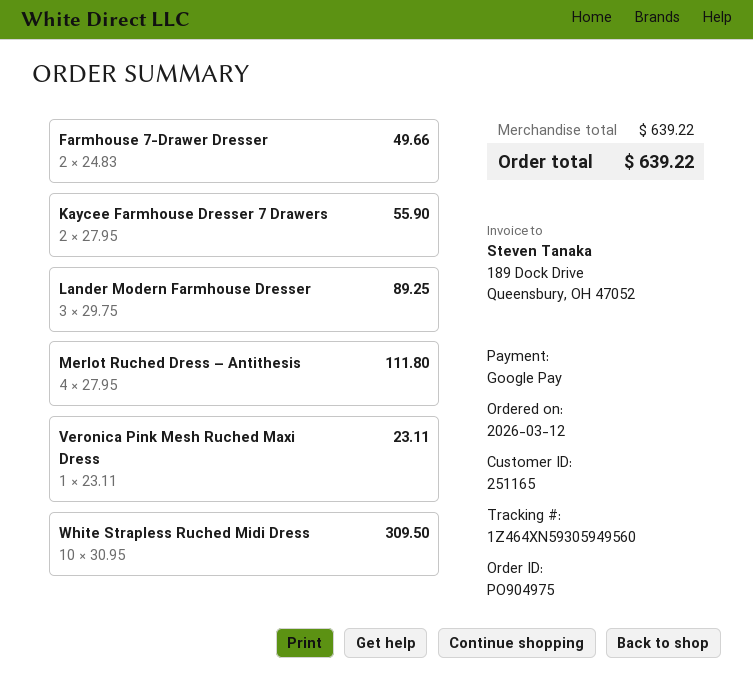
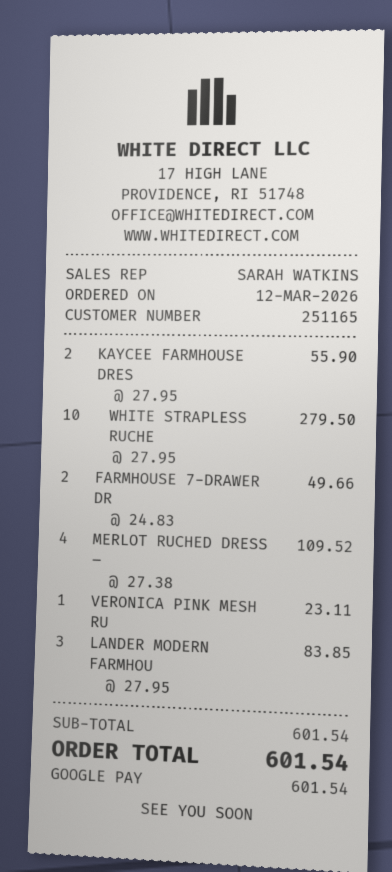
Lander Modern Farmhouse Dresser: 3 x 29.75 = 89.25 -> 3 x 27.95 = 83.85
Merlot Ruched Dress – Antithesis: 4 x 27.95 = 111.80 -> 4 x 27.38 = 109.52
White Strapless Ruched Midi Dress: 10 x 30.95 = 309.50 -> 10 x 27.95 = 279.50
subtotal: 639.22 -> 601.54
total: 639.22 -> 601.54

